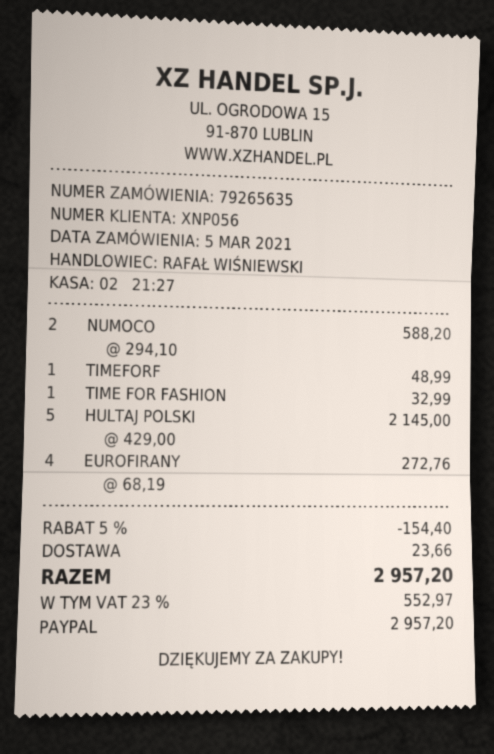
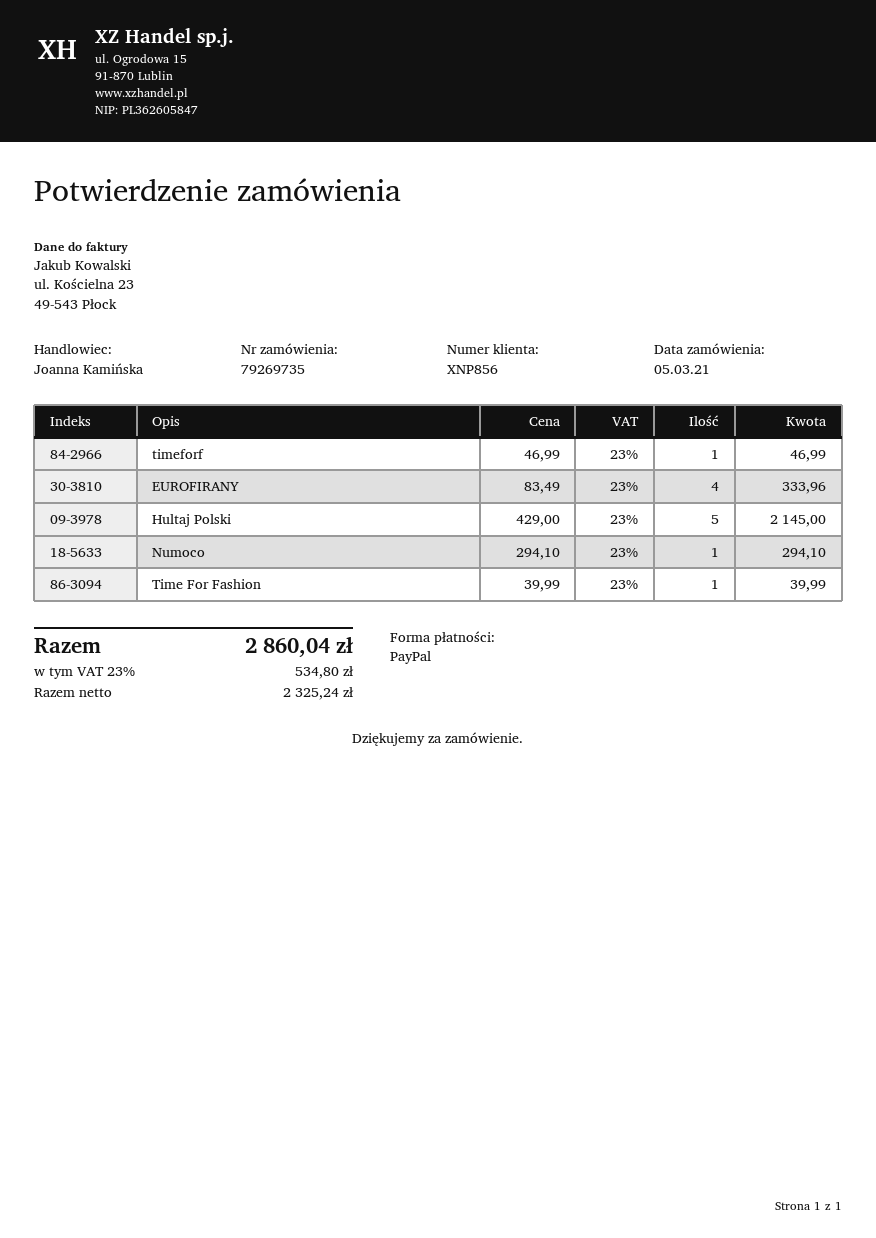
order number: 79265635 -> 79269735
customer number: XNP056 -> XNP856
sales rep: RAFAŁ WIŚNIEWSKI -> Joanna Kamińska
NUMOCO: 2 x 294.10 = 588.20 -> 1 x 294.10 = 294.10
TIMEFORF: 1 x 48.99 = 48.99 -> 1 x 46.99 = 46.99
TIME FOR FASHION: 1 x 32.99 = 32.99 -> 1 x 39.99 = 39.99
EUROFIRANY: 4 x 68.19 = 272.76 -> 4 x 83.49 = 333.96
discount: 5% = 154.40 -> none
shipping: 23.66 -> none
tax: 23% = 552.97 -> 23% = 534.80
total: 2957.20 -> 2860.04

